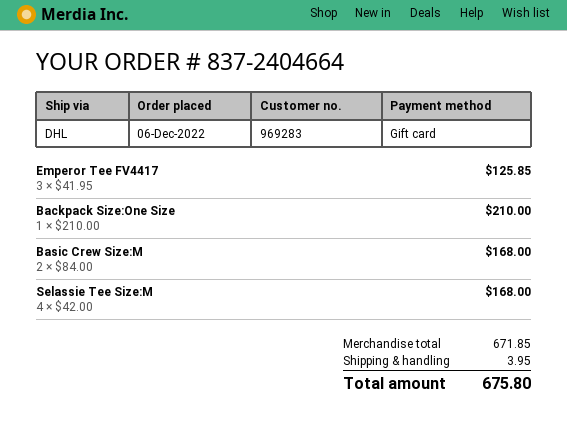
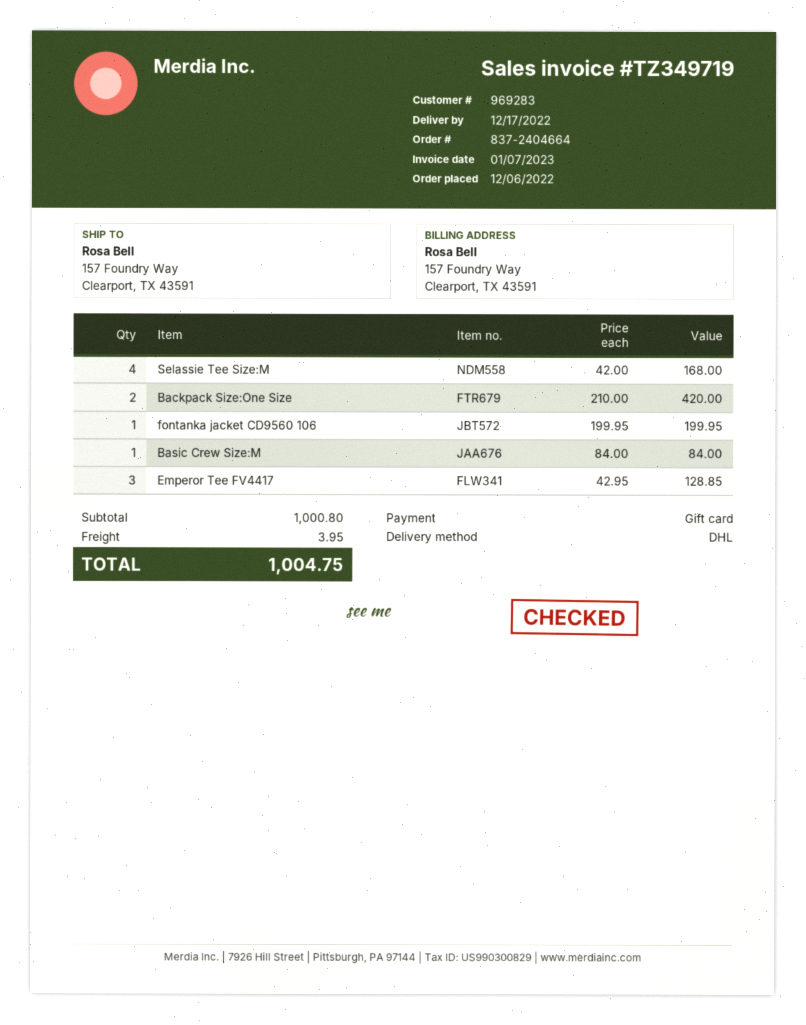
Emperor Tee FV4417: 3 x 41.95 = 125.85 -> 3 x 42.95 = 128.85
Backpack Size:One Size: 1 x 210.00 = 210.00 -> 2 x 210.00 = 420.00
Basic Crew Size:M: 2 x 84.00 = 168.00 -> 1 x 84.00 = 84.00
fontanka jacket CD9560 106: none -> 1 x 199.95 = 199.95
subtotal: 671.85 -> 1000.80
total: 675.80 -> 1004.75

